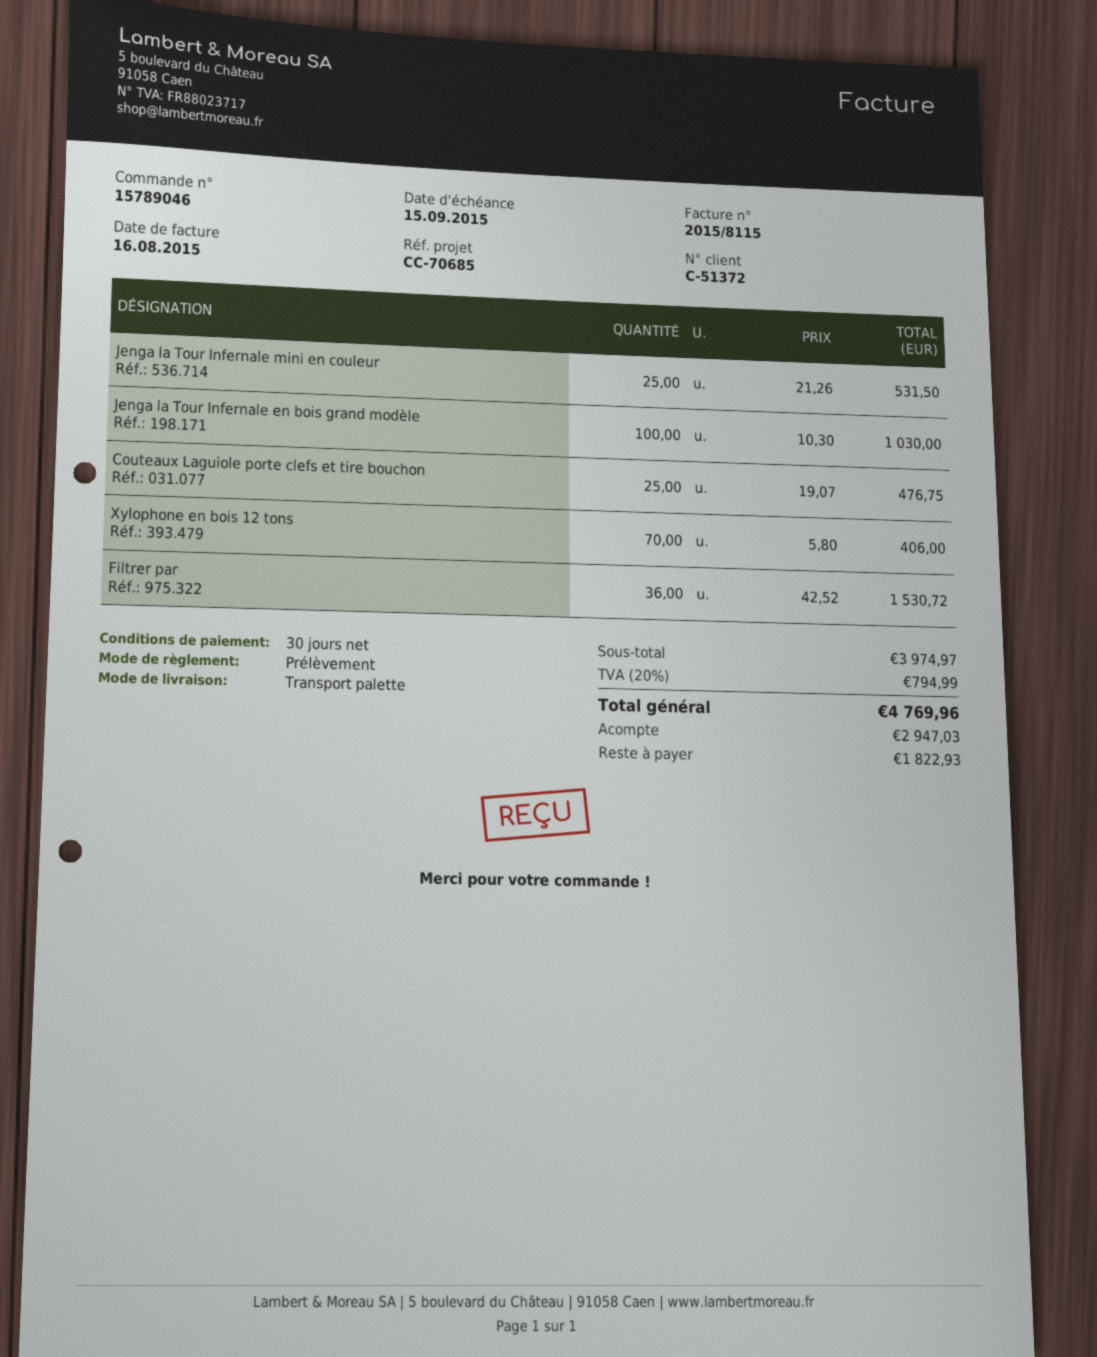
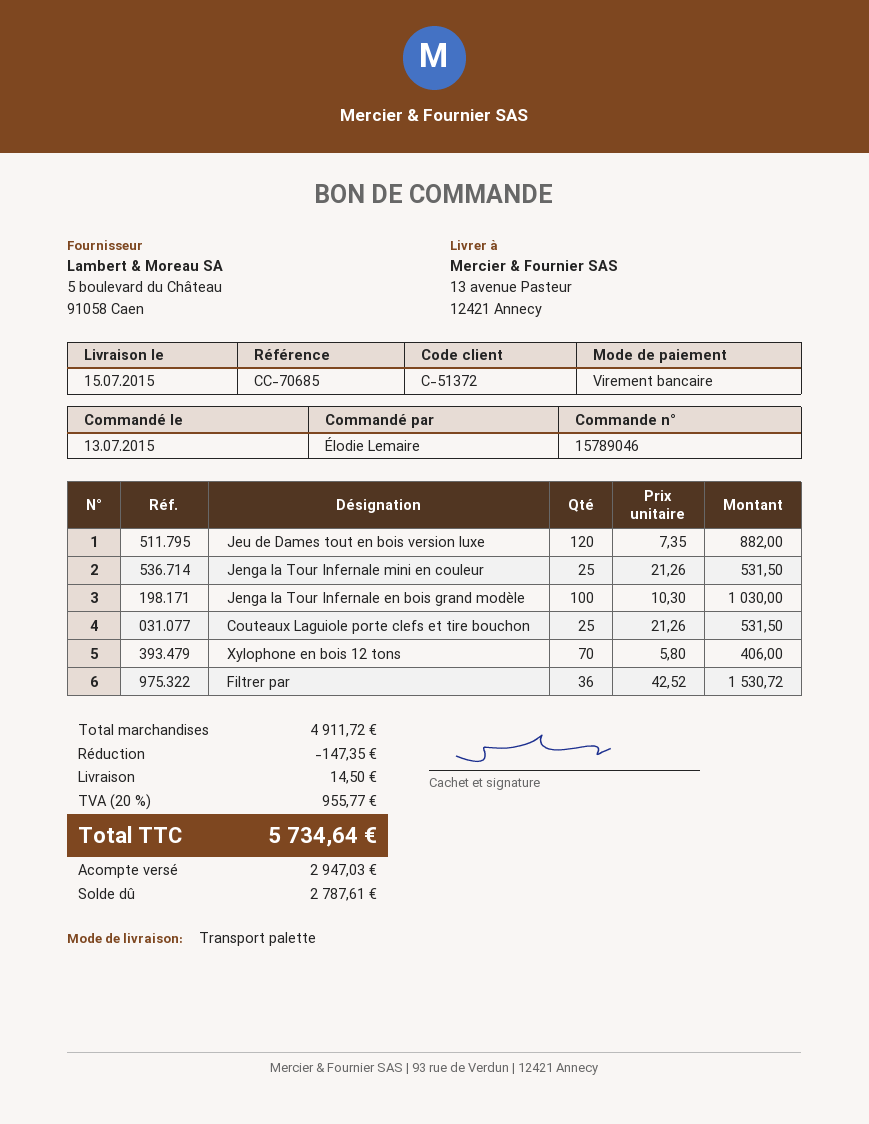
payment method: direct debit -> bank transfer
Couteaux Laguiole porte clefs et tire bouchon: 25 x 19.07 = 476.75 -> 25 x 21.26 = 531.50
Jeu de Dames tout en bois version luxe: none -> 120 x 7.35 = 882.00
subtotal: 3974.97 -> 4911.72
discount: none -> 147.35
shipping: none -> 14.50
tax: 20% = 794.99 -> 20% = 955.77
total: 4769.96 -> 5734.64
balance: 1822.93 -> 2787.61

